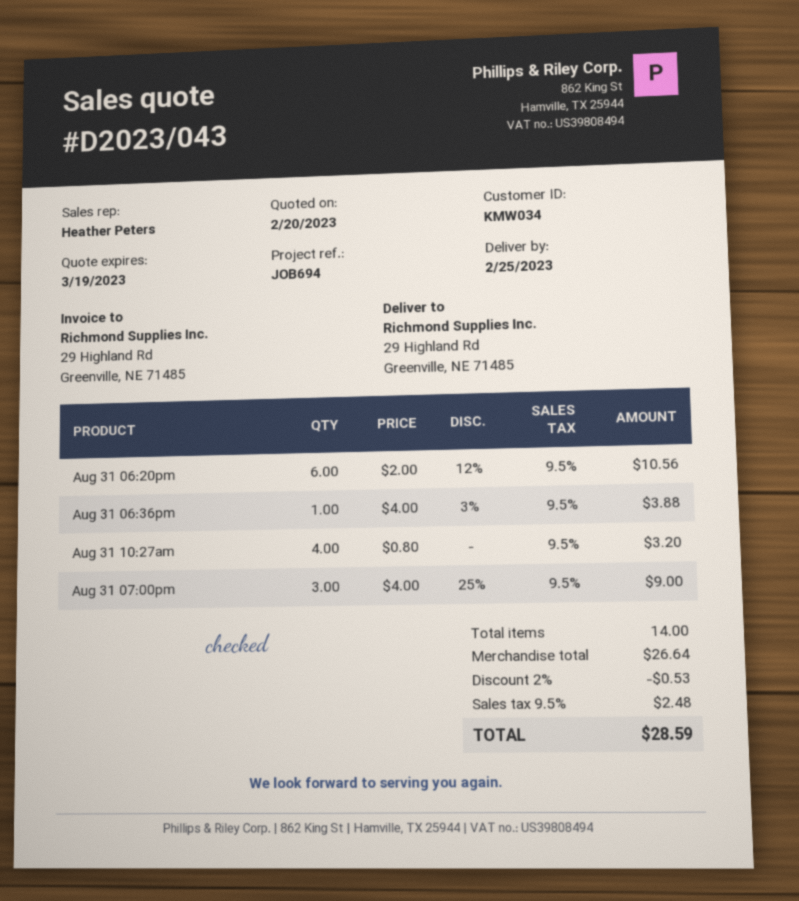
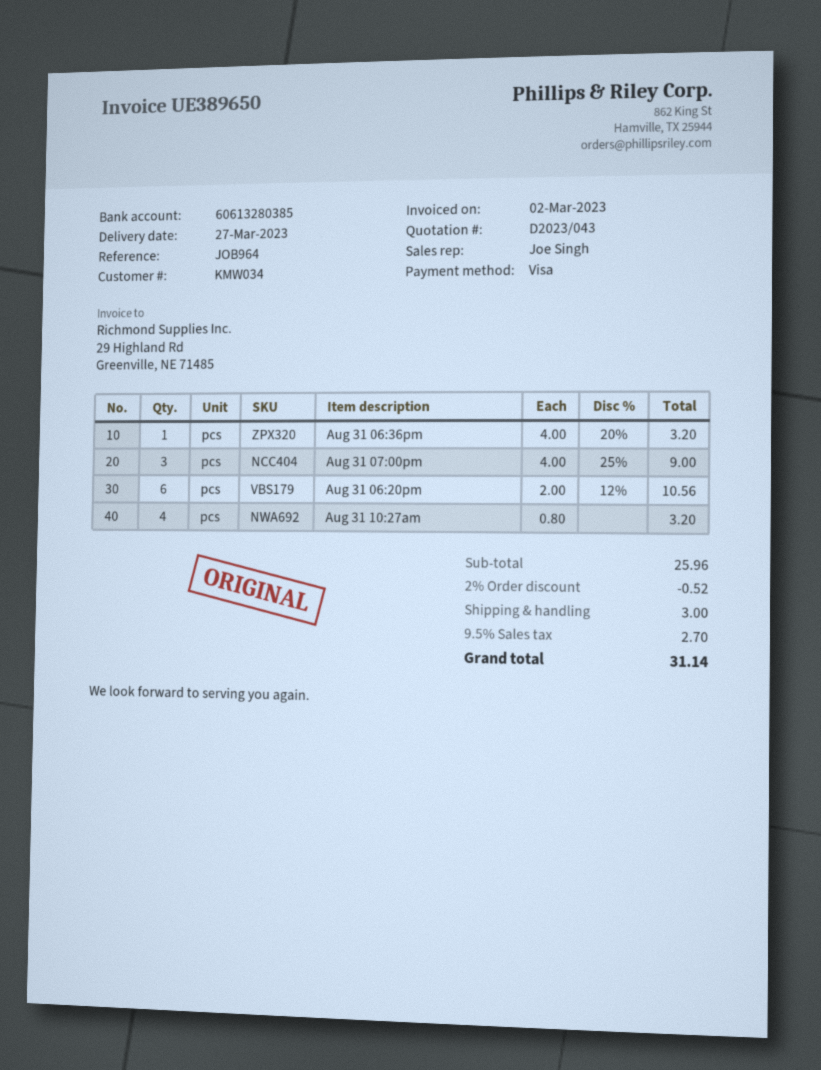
delivery date: 2023-02-25 -> 2023-03-27
reference: JOB694 -> JOB964
sales rep: Heather Peters -> Joe Singh
Aug 31 06:36pm: 1 x 4.00 - 3% = 3.88 -> 1 x 4.00 - 20% = 3.20
subtotal: 26.64 -> 25.96
discount: 2% = 0.53 -> 2% = 0.52
shipping: none -> 3.00
tax: 9.5% = 2.48 -> 9.5% = 2.70
total: 28.59 -> 31.14

